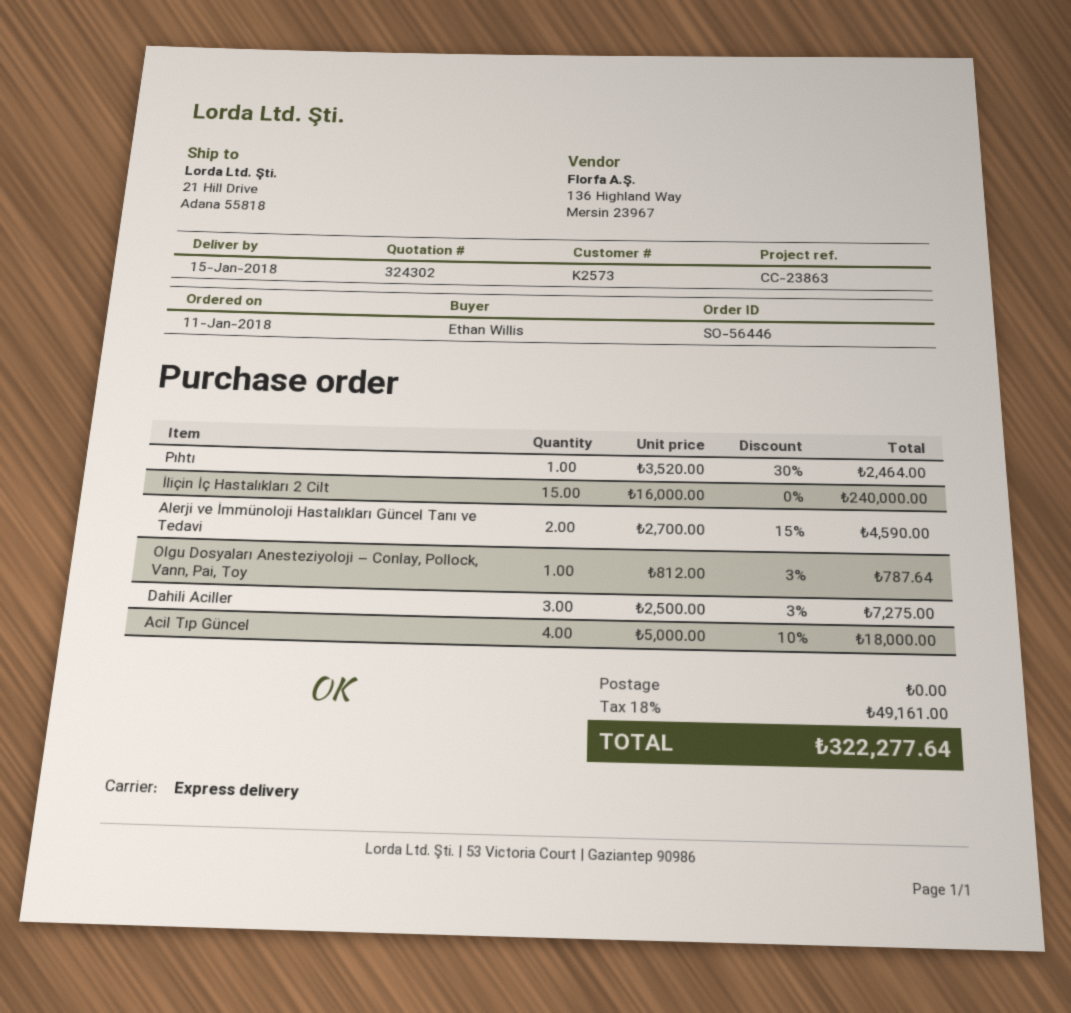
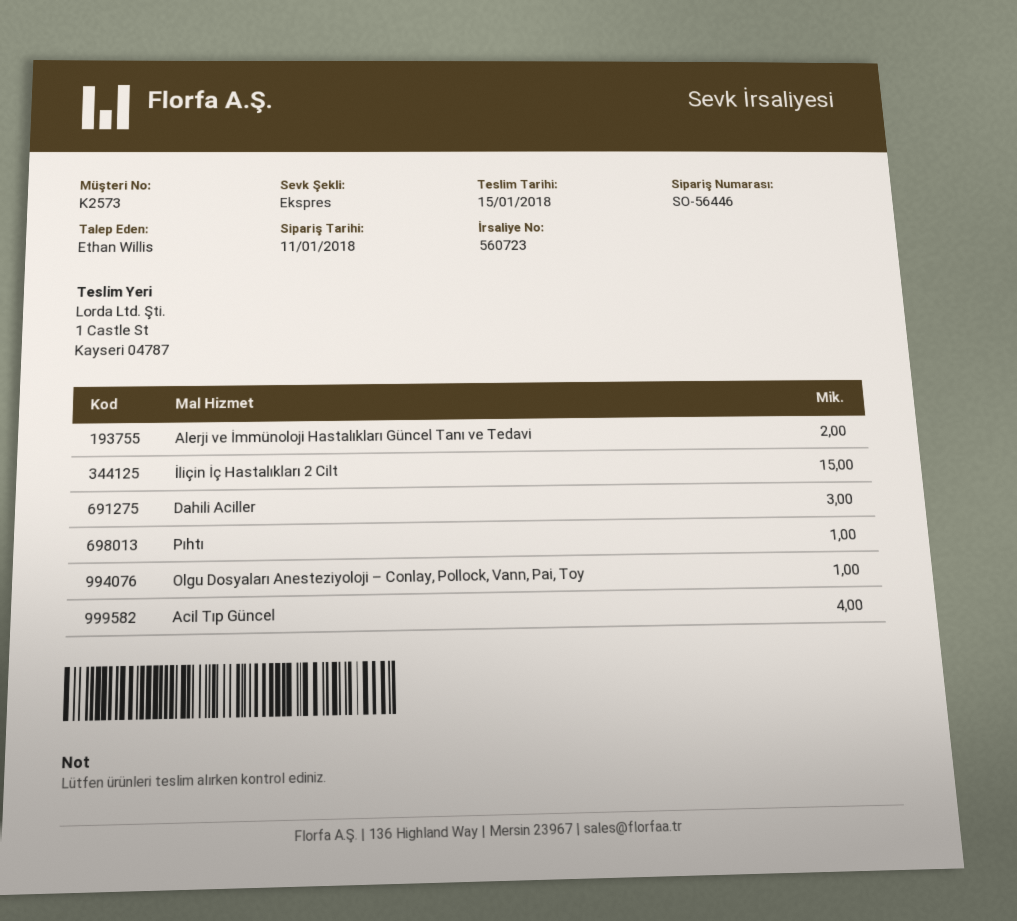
ship to: 21 Hill Drive, Adana 55818 -> 1 Castle St, Kayseri 04787

